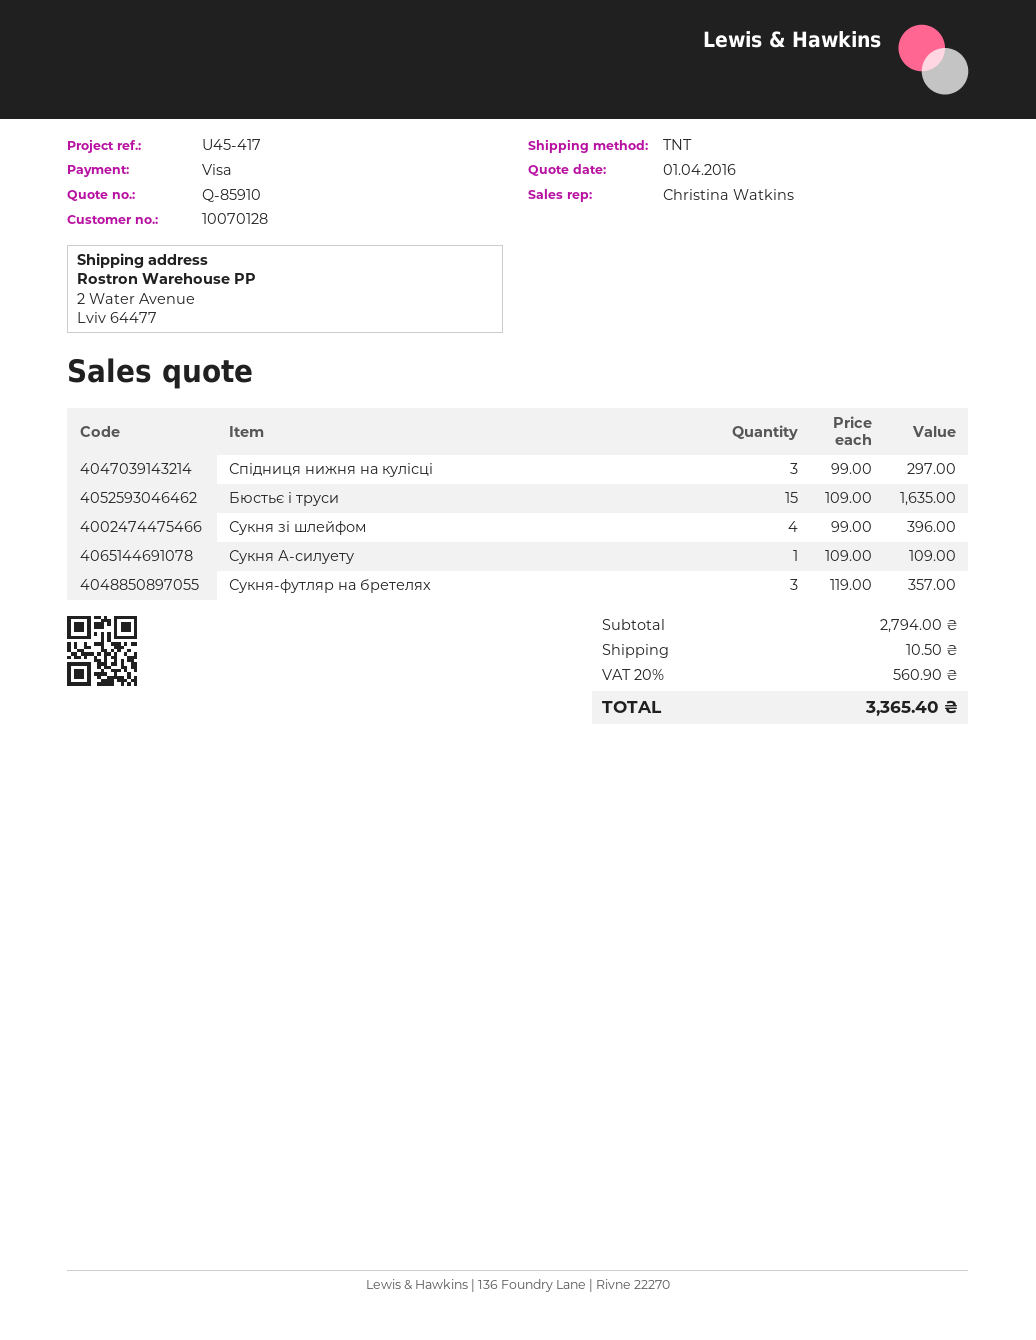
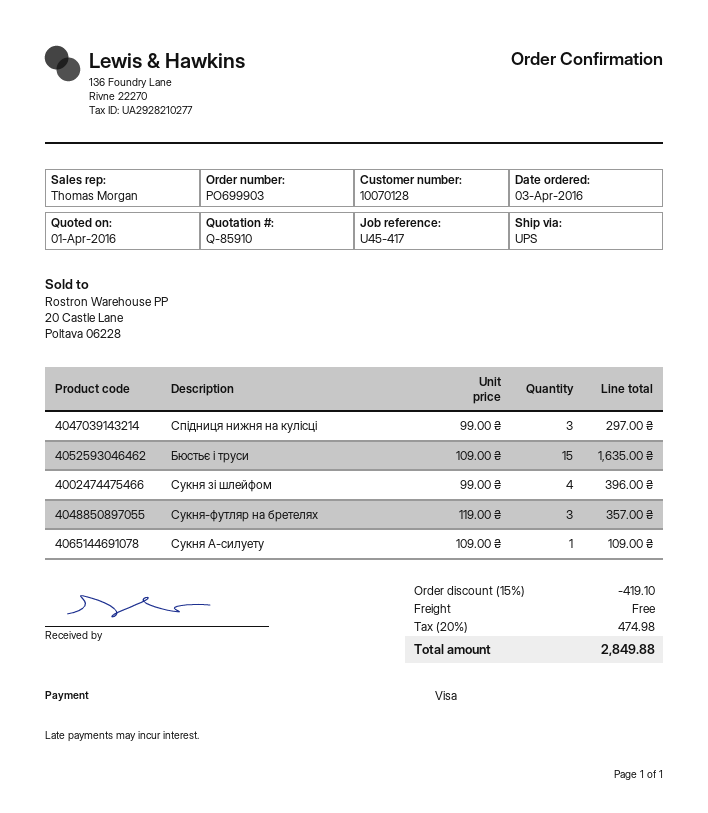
sales rep: Christina Watkins -> Thomas Morgan
shipping method: TNT -> UPS
discount: none -> 15% = 419.10
shipping: 10.50 -> 0.00
tax: 20% = 560.90 -> 20% = 474.98
total: 3365.40 -> 2849.88

